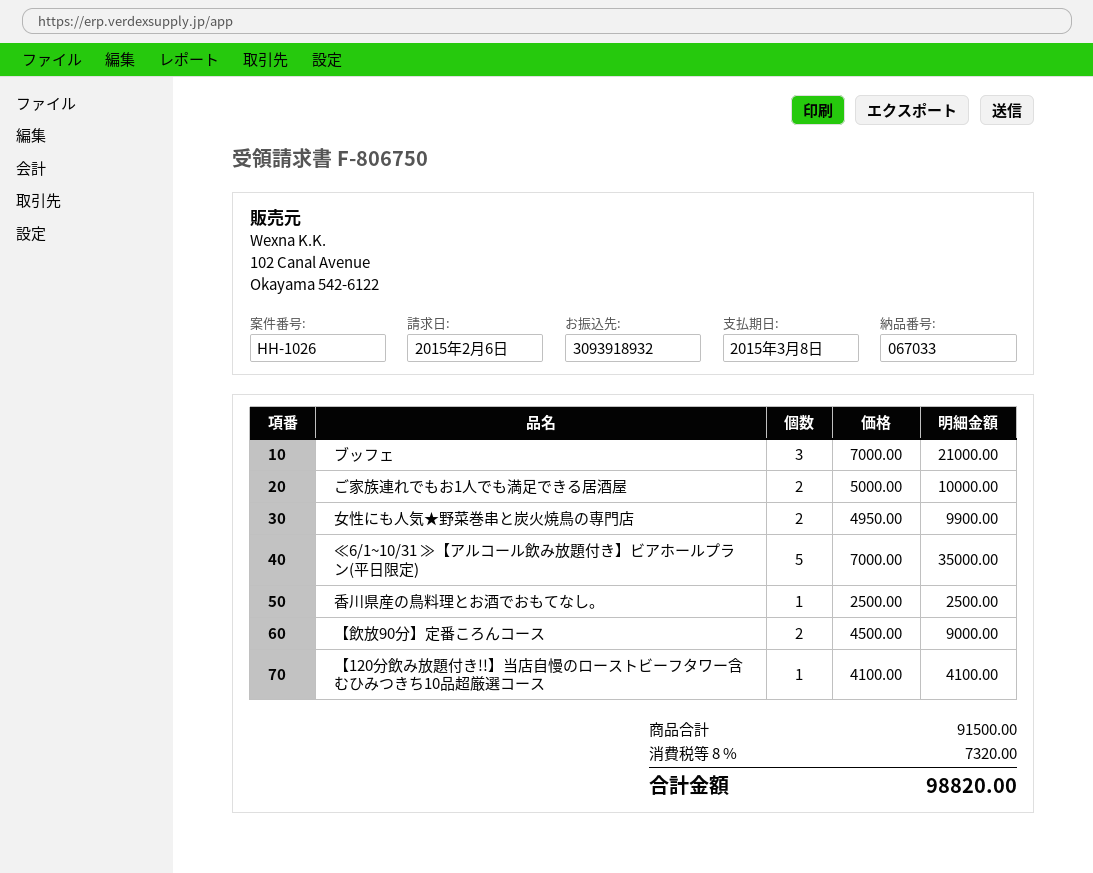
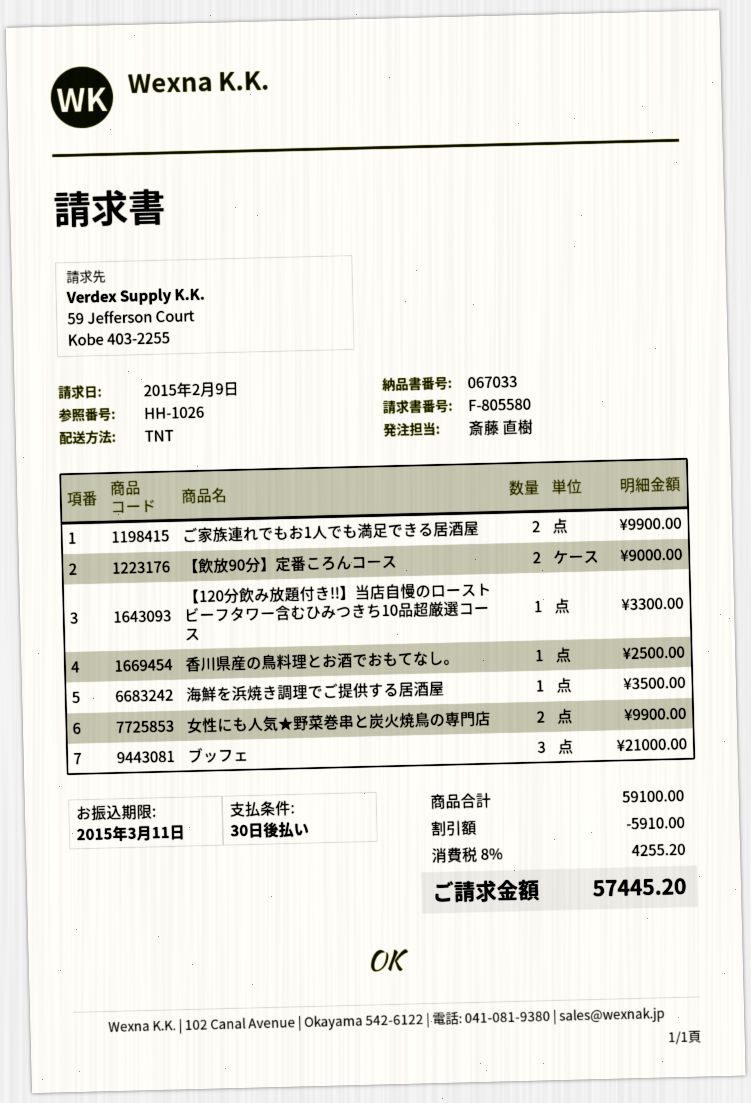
invoice number: F-806750 -> F-805580
invoice date: 2015-02-06 -> 2015-02-09
due date: 2015-03-08 -> 2015-03-11
ご家族連れでもお1人でも満足できる居酒屋: 2 for 10000.00 -> 2 for 9900.00
≪6/1~10/31 ≫【アルコール飲み放題付き】ビアホールプラン(平日限定): 5 for 35000.00 -> none
【120分飲み放題付き!!】当店自慢のローストビーフタワー含むひみつきち10品超厳選コース: 1 for 4100.00 -> 1 for 3300.00
海鮮を浜焼き調理でご提供する居酒屋: none -> 1 for 3500.00
subtotal: 91500.00 -> 59100.00
discount: none -> 5910.00
tax: 8% = 7320.00 -> 8% = 4255.20
total: 98820.00 -> 57445.20

